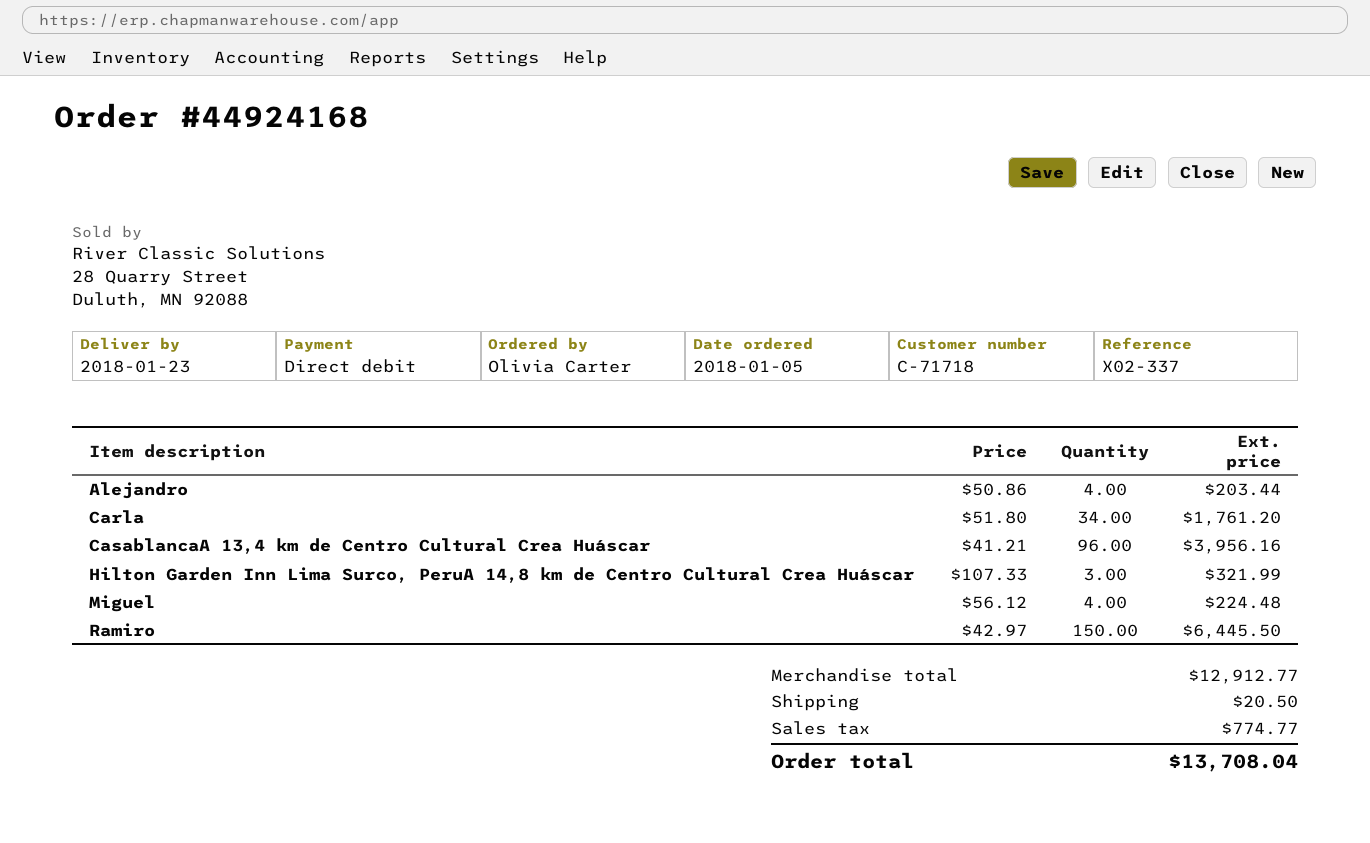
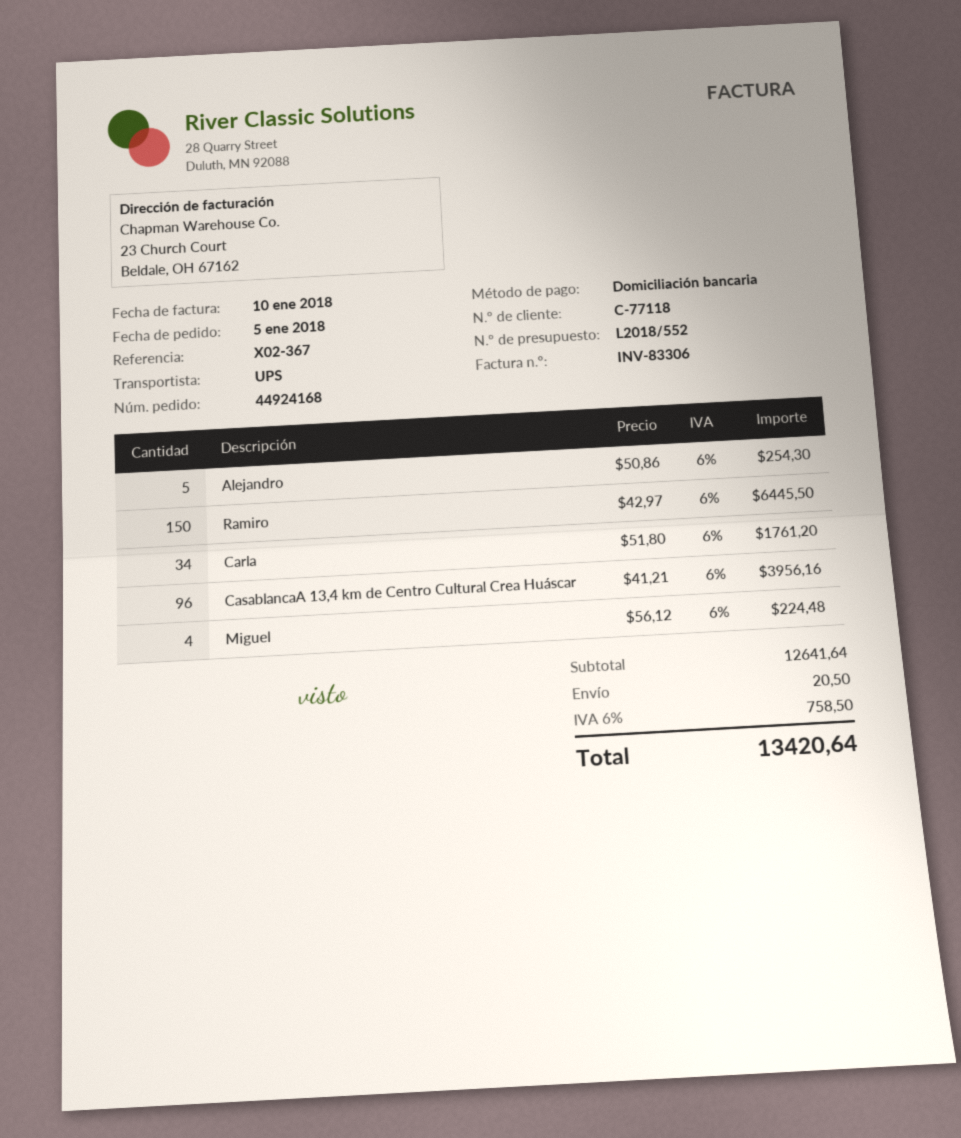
customer number: C-71718 -> C-77118
reference: X02-337 -> X02-367
Alejandro: 4 x 50.86 = 203.44 -> 5 x 50.86 = 254.30
Hilton Garden Inn Lima Surco, PeruA 14,8 km de Centro Cultural Crea Huáscar: 3 x 107.33 = 321.99 -> none
subtotal: 12912.77 -> 12641.64
tax: 774.77 -> 758.50
total: 13708.04 -> 13420.64

